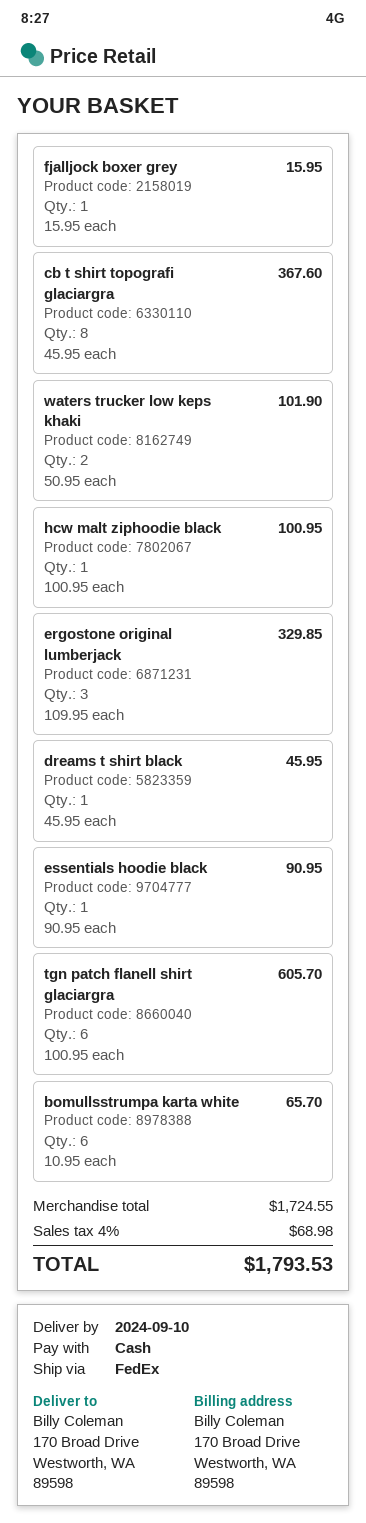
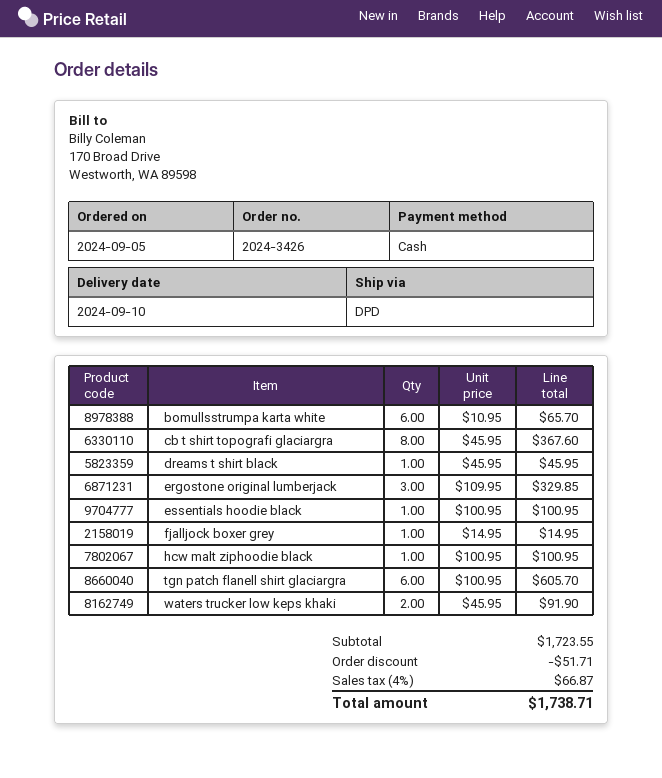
shipping method: FedEx -> DPD
fjalljock boxer grey: 1 x 15.95 = 15.95 -> 1 x 14.95 = 14.95
waters trucker low keps khaki: 2 x 50.95 = 101.90 -> 2 x 45.95 = 91.90
essentials hoodie black: 1 x 90.95 = 90.95 -> 1 x 100.95 = 100.95
subtotal: 1724.55 -> 1723.55
discount: none -> 51.71
tax: 4% = 68.98 -> 4% = 66.87
total: 1793.53 -> 1738.71

